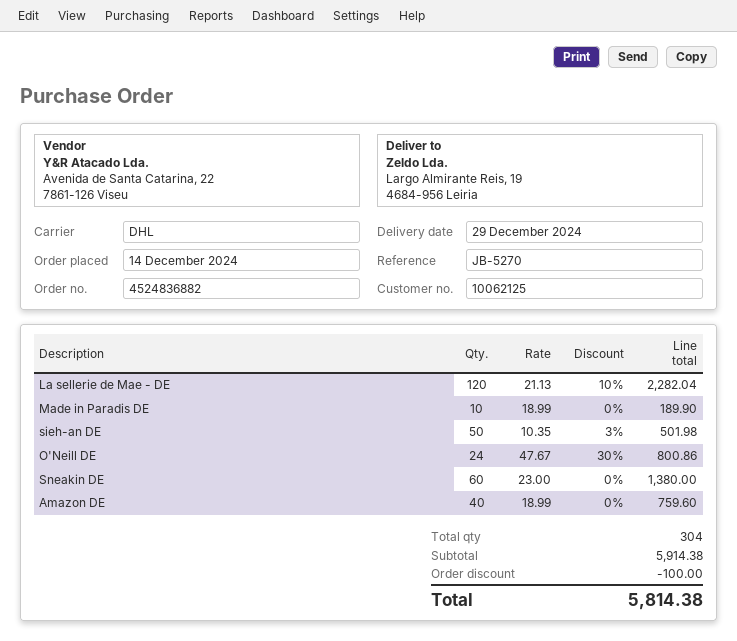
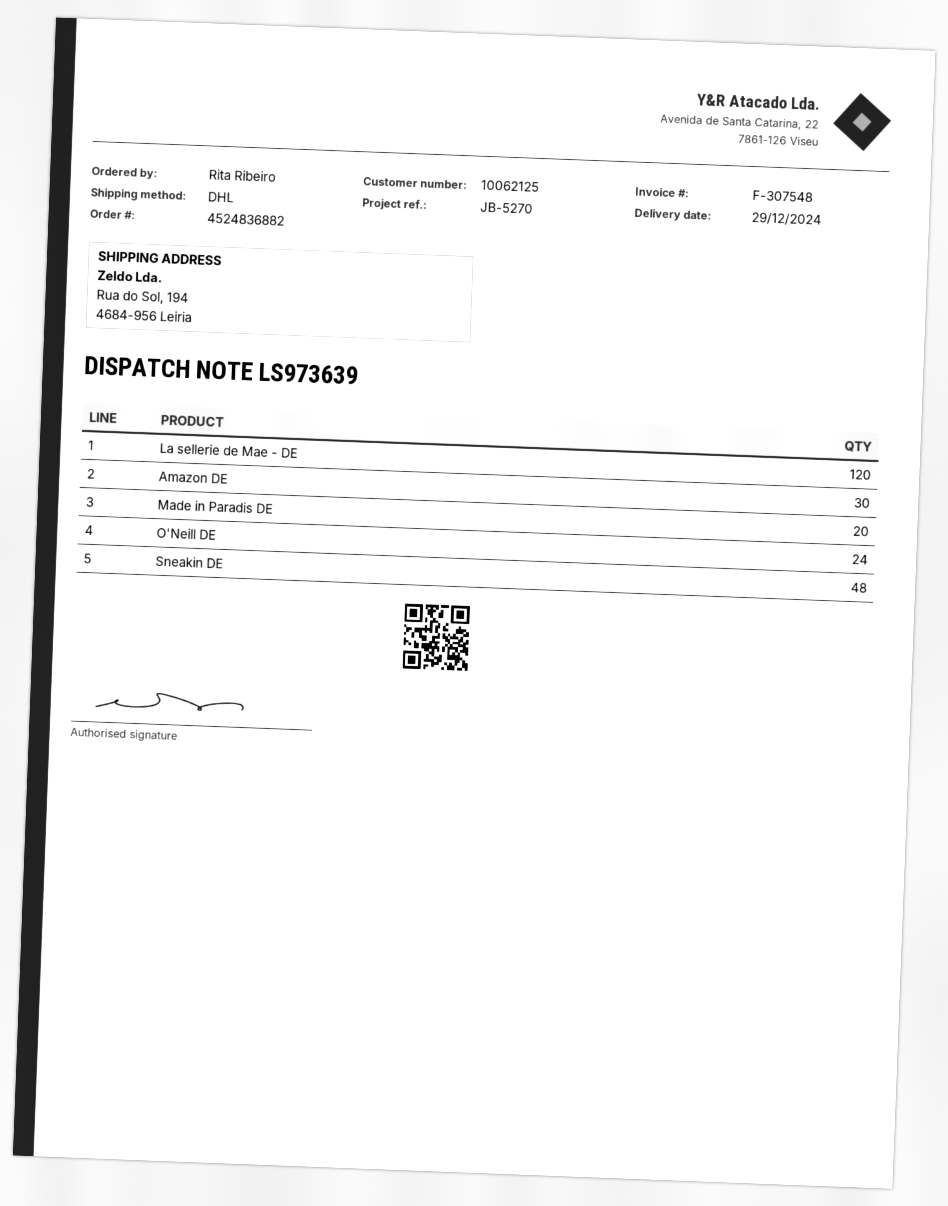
ship to: Largo Almirante Reis, 19, 4684-956 Leiria -> Rua do Sol, 194, 4684-956 Leiria
Made in Paradis DE: 10 -> 20
sieh-an DE: 50 -> none
Sneakin DE: 60 -> 48
Amazon DE: 40 -> 30

